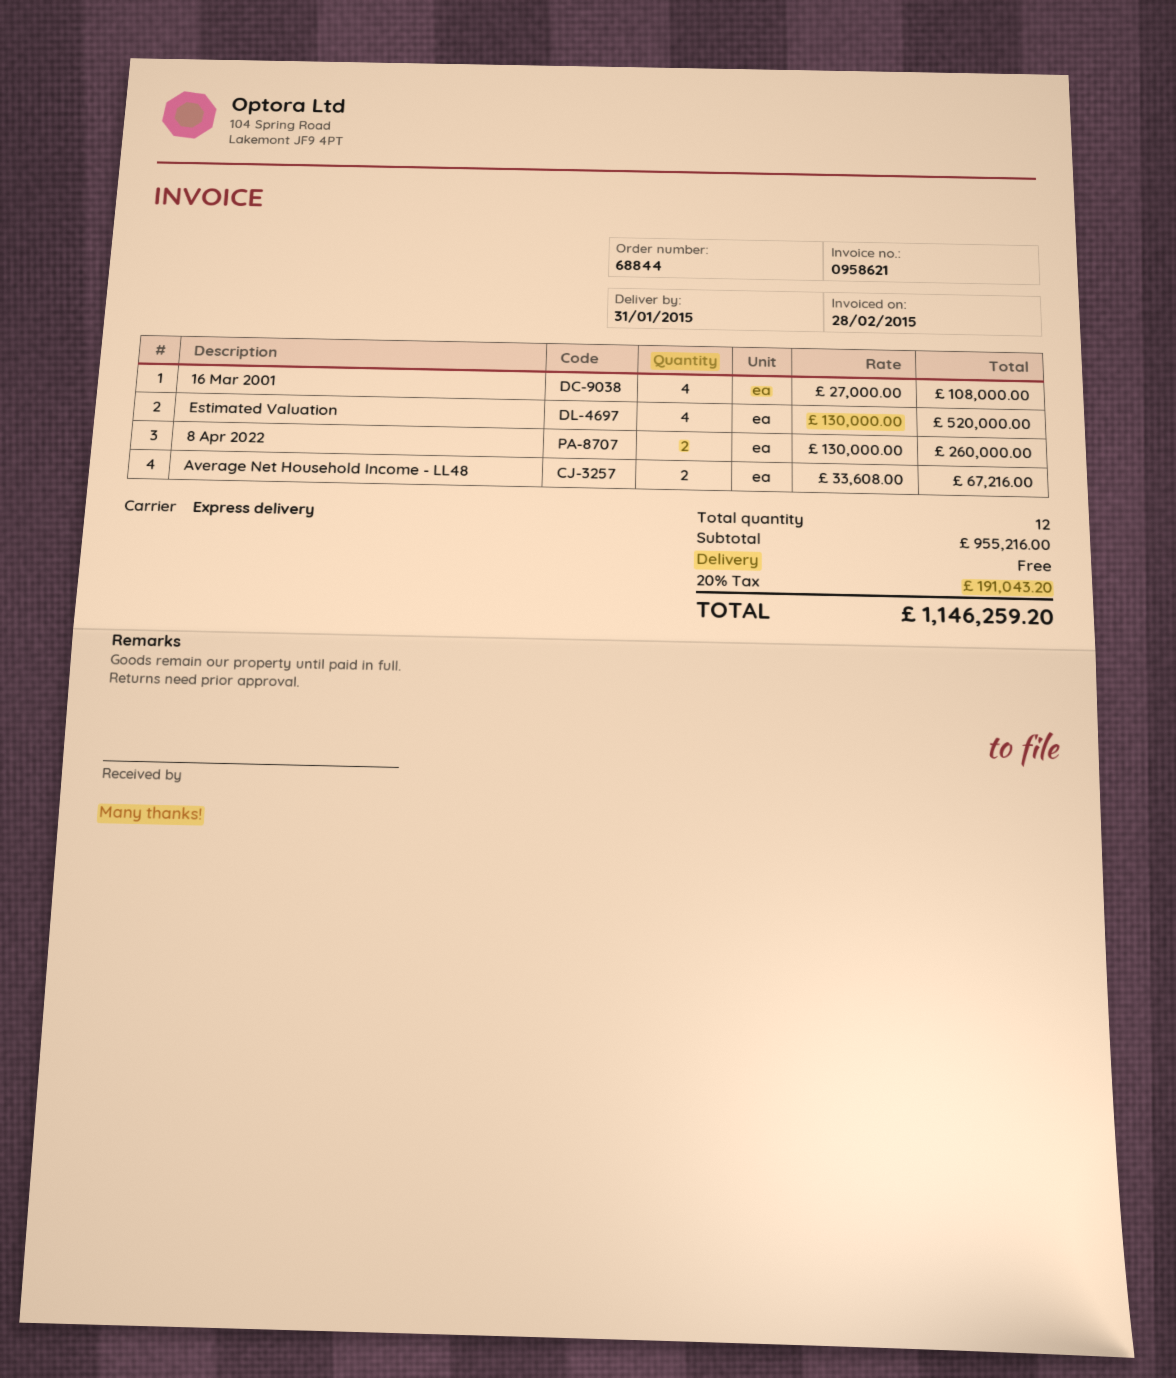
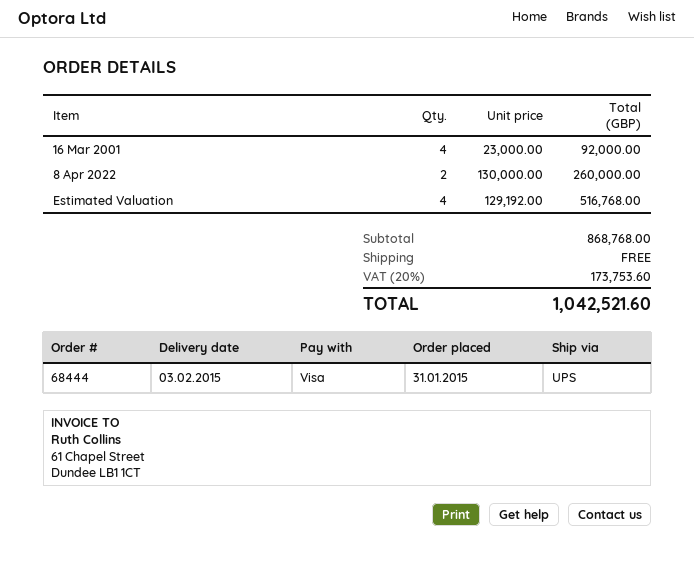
order number: 68844 -> 68444
delivery date: 2015-01-31 -> 2015-02-03
shipping method: express -> UPS
16 Mar 2001: 4 x 27000.00 = 108000.00 -> 4 x 23000.00 = 92000.00
Estimated Valuation: 4 x 130000.00 = 520000.00 -> 4 x 129192.00 = 516768.00
Average Net Household Income - LL48: 2 x 33608.00 = 67216.00 -> none
subtotal: 955216.00 -> 868768.00
tax: 20% = 191043.20 -> 20% = 173753.60
total: 1146259.20 -> 1042521.60

